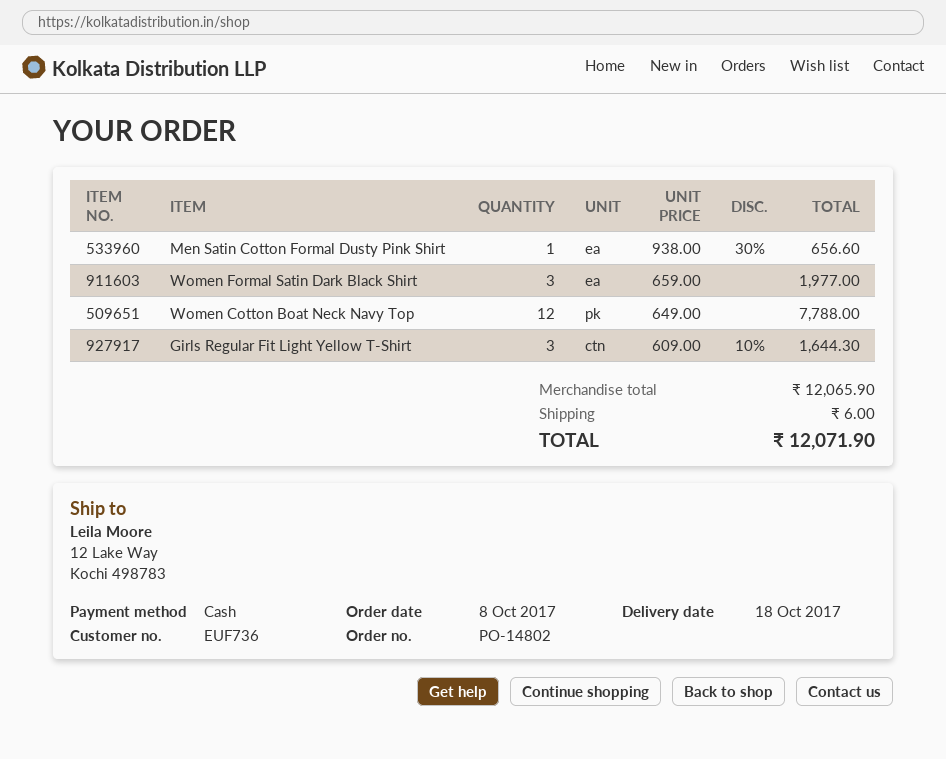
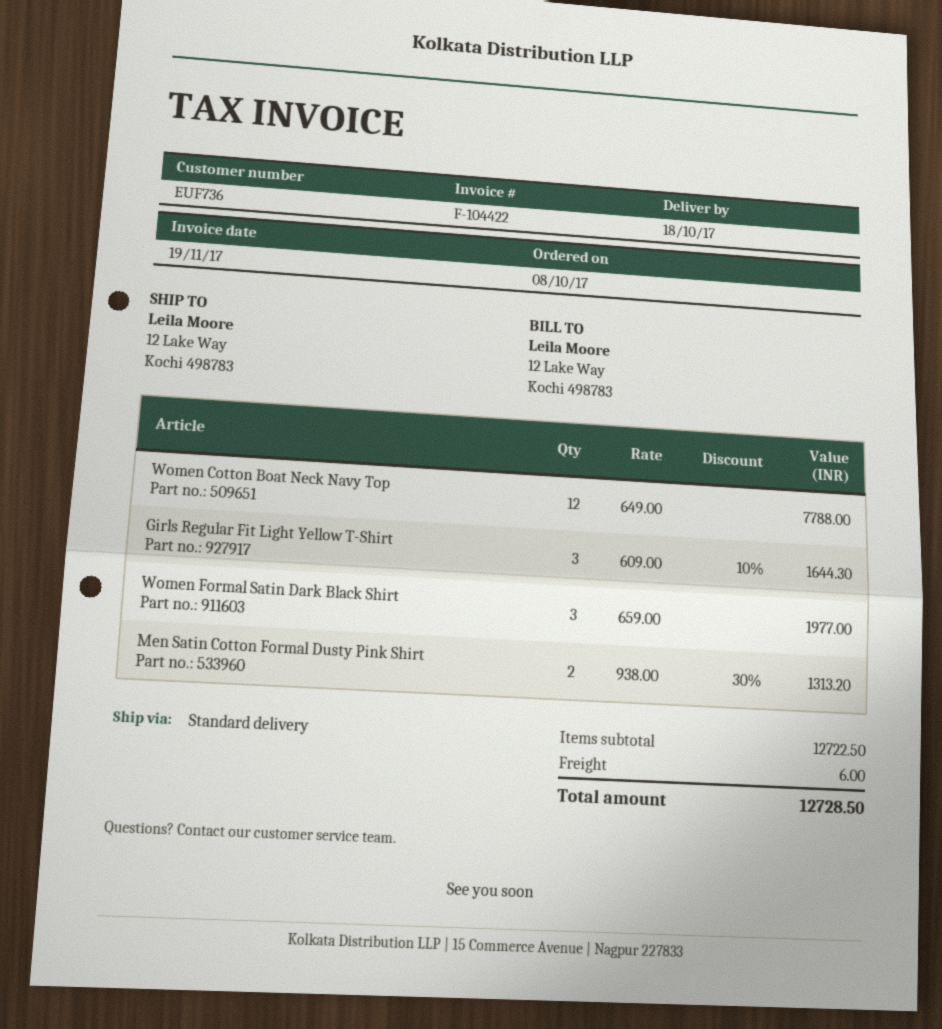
Men Satin Cotton Formal Dusty Pink Shirt: 1 x 938.00 - 30% = 656.60 -> 2 x 938.00 - 30% = 1313.20
subtotal: 12065.90 -> 12722.50
total: 12071.90 -> 12728.50

